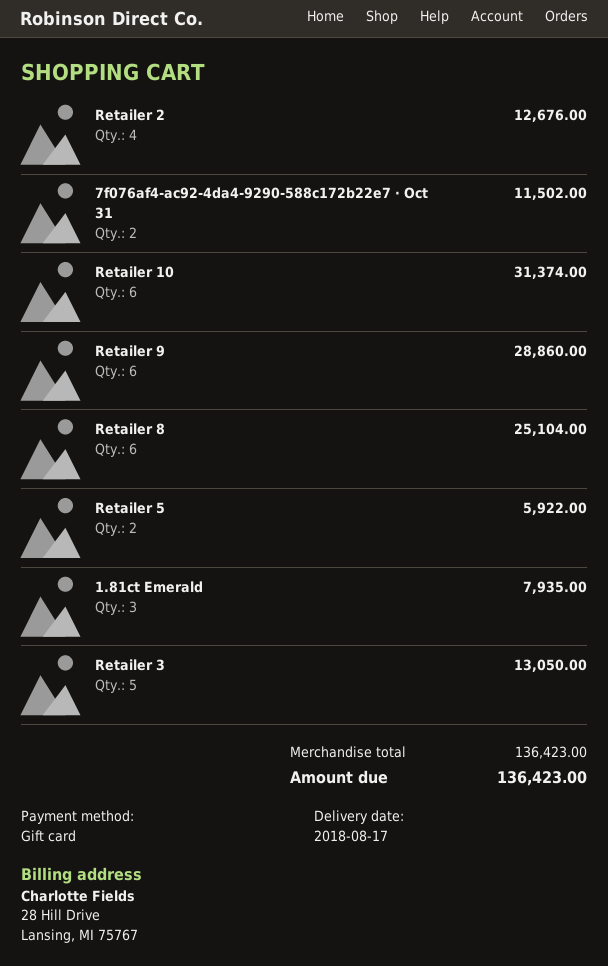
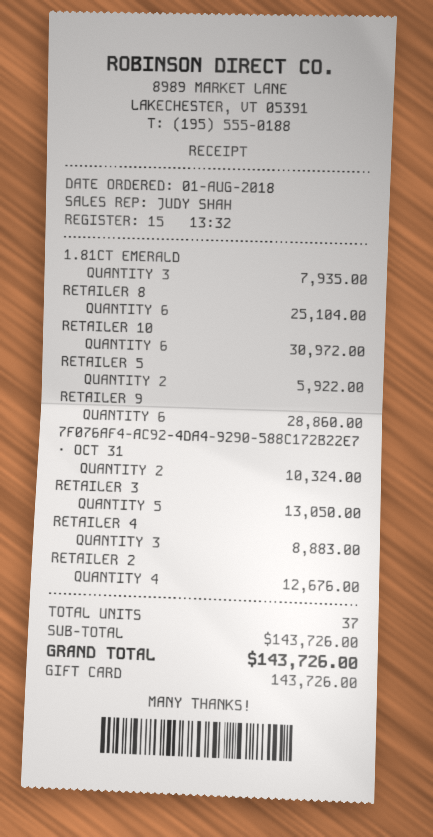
7f076af4-ac92-4da4-9290-588c172b22e7 · Oct 31: 2 for 11502.00 -> 2 for 10324.00
Retailer 10: 6 for 31374.00 -> 6 for 30972.00
RETAILER 4: none -> 3 for 8883.00
subtotal: 136423.00 -> 143726.00
total: 136423.00 -> 143726.00

